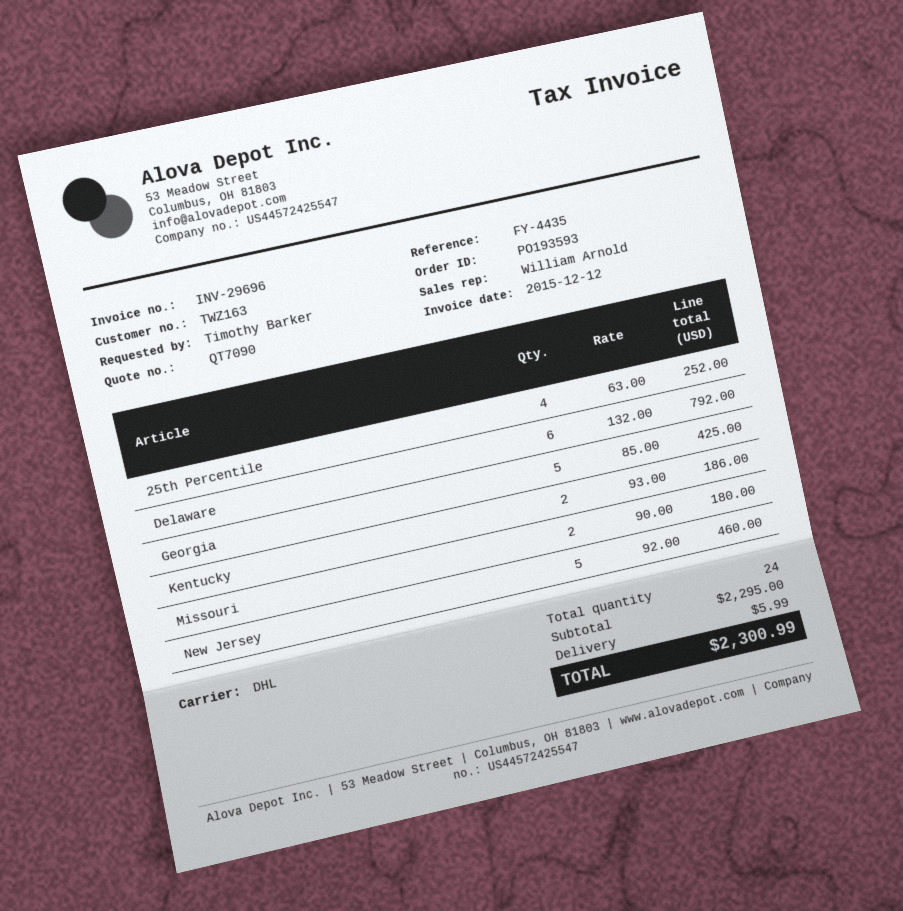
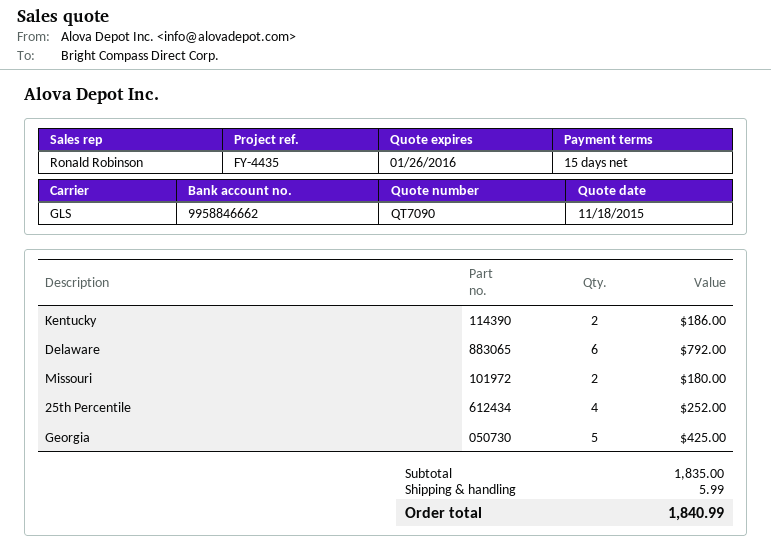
sales rep: William Arnold -> Ronald Robinson
shipping method: DHL -> GLS
New Jersey: 5 for 460.00 -> none
subtotal: 2295.00 -> 1835.00
total: 2300.99 -> 1840.99

